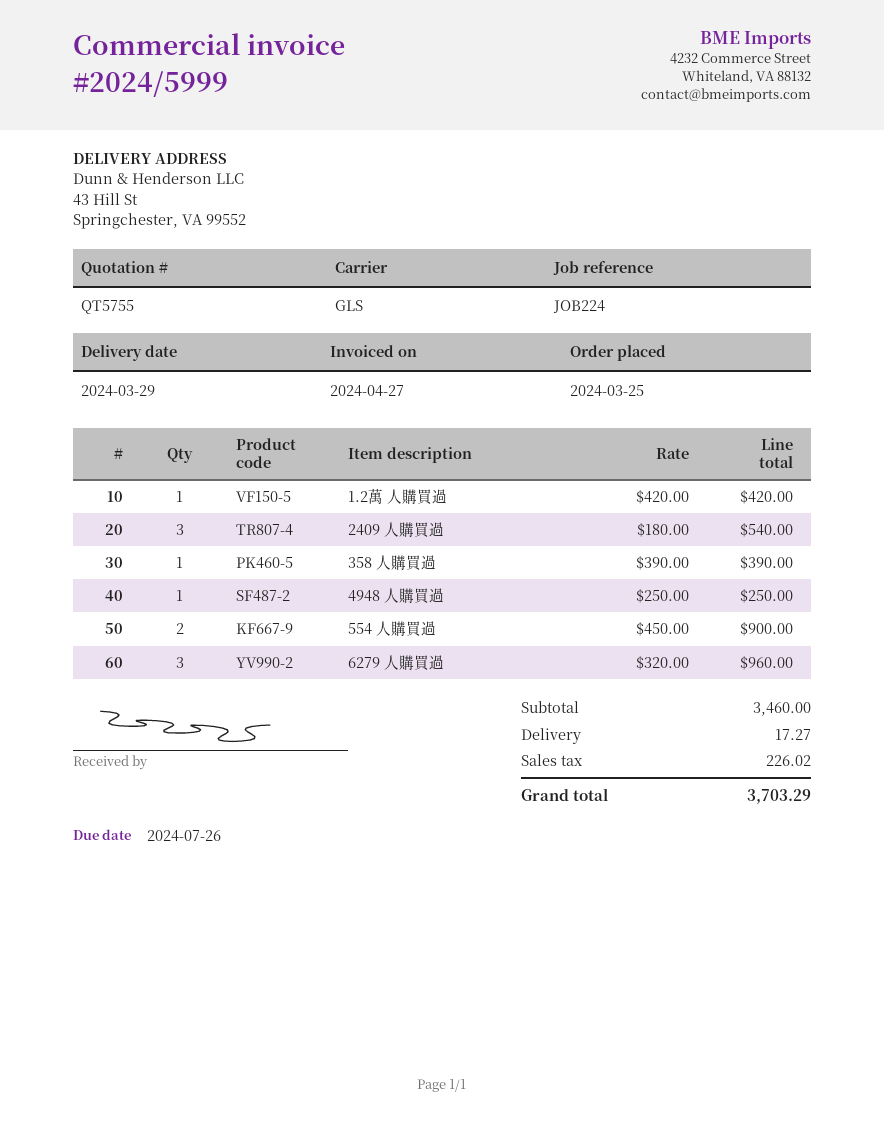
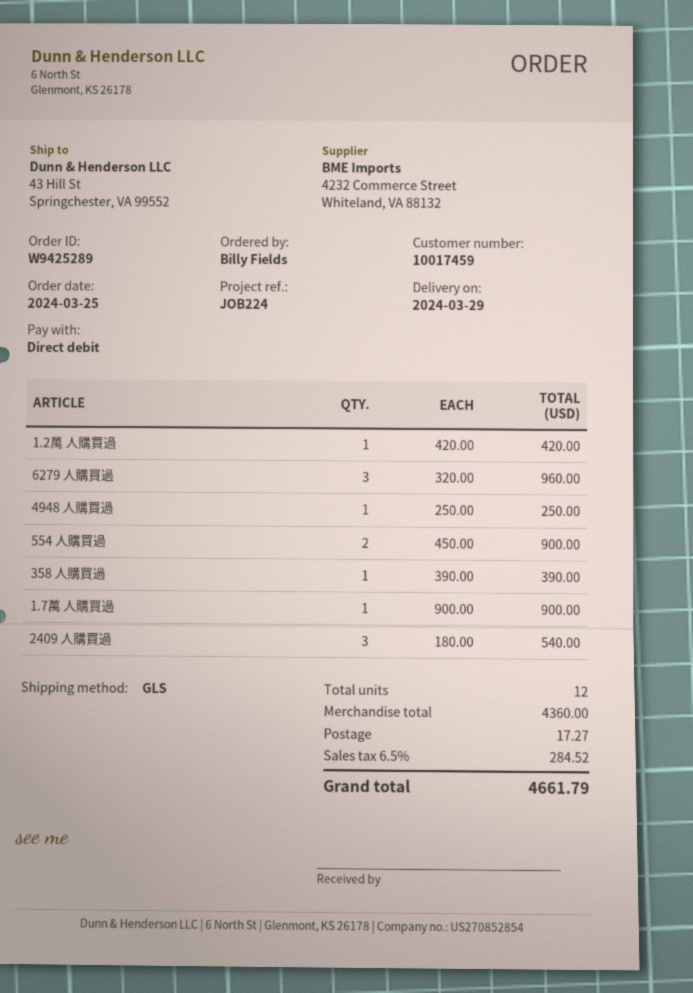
1.7萬 人購買過: none -> 1 x 900.00 = 900.00
subtotal: 3460.00 -> 4360.00
tax: 226.02 -> 284.52
total: 3703.29 -> 4661.79

